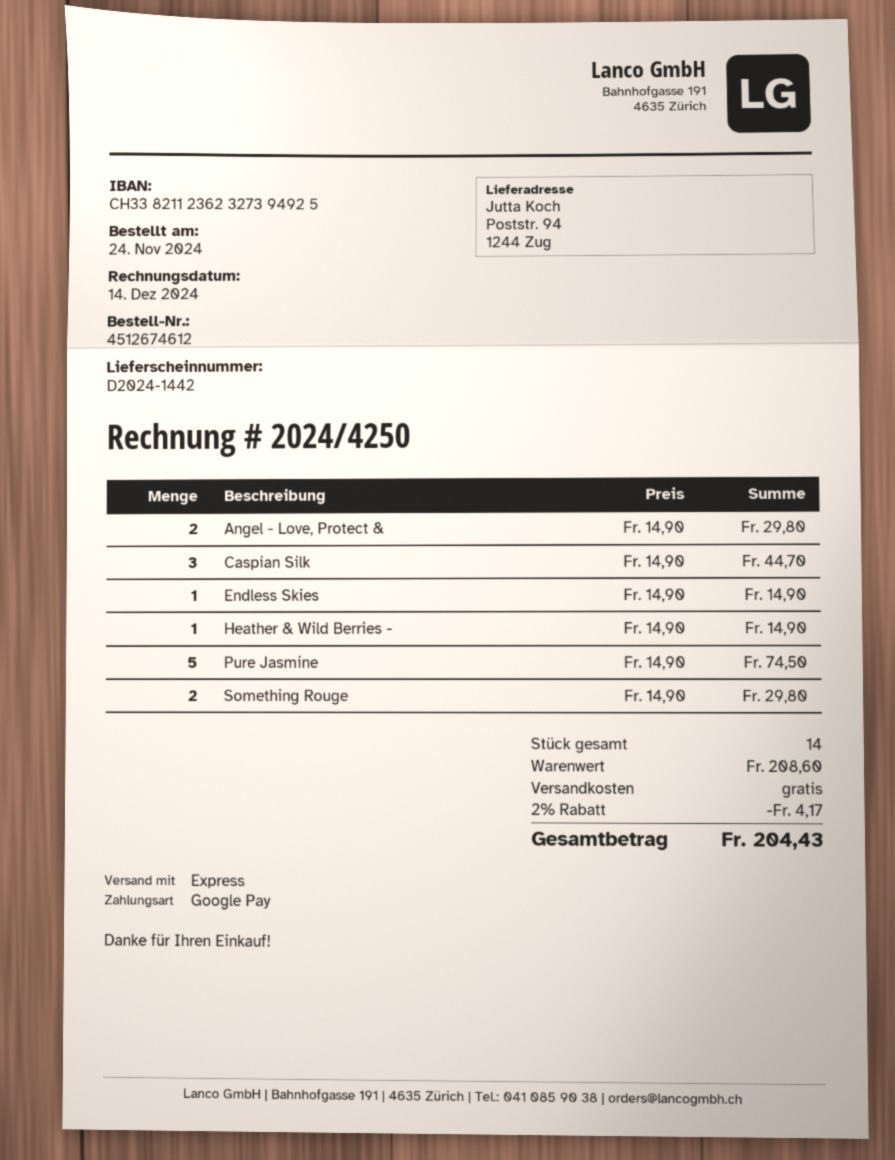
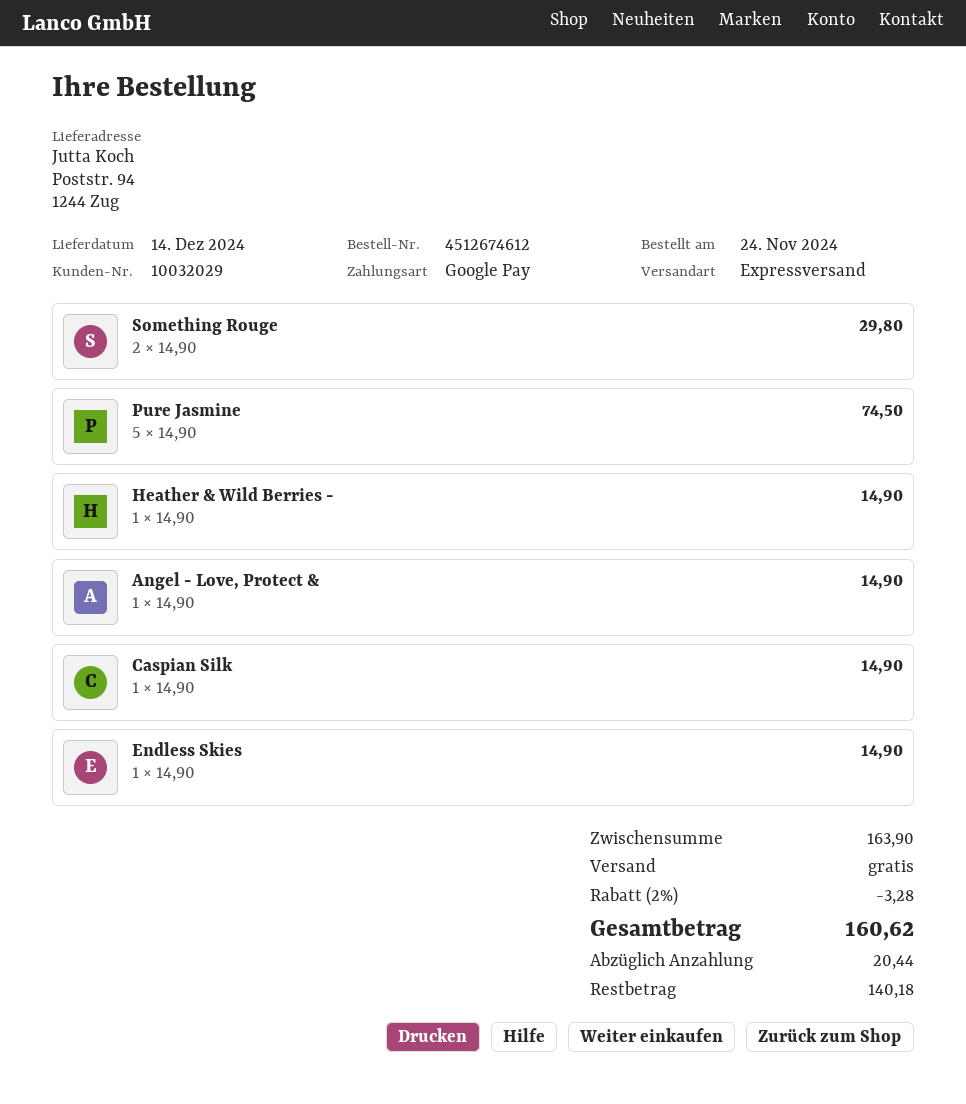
Angel - Love, Protect &: 2 x 14.90 = 29.80 -> 1 x 14.90 = 14.90
Caspian Silk: 3 x 14.90 = 44.70 -> 1 x 14.90 = 14.90
subtotal: 208.60 -> 163.90
discount: 2% = 4.17 -> 2% = 3.28
total: 204.43 -> 160.62

